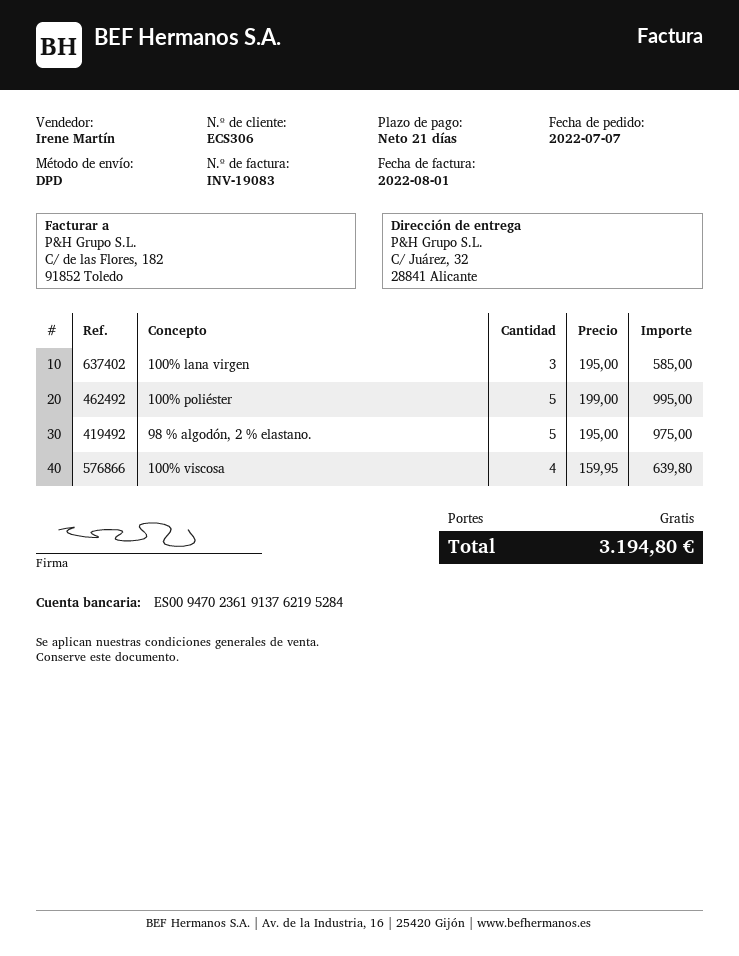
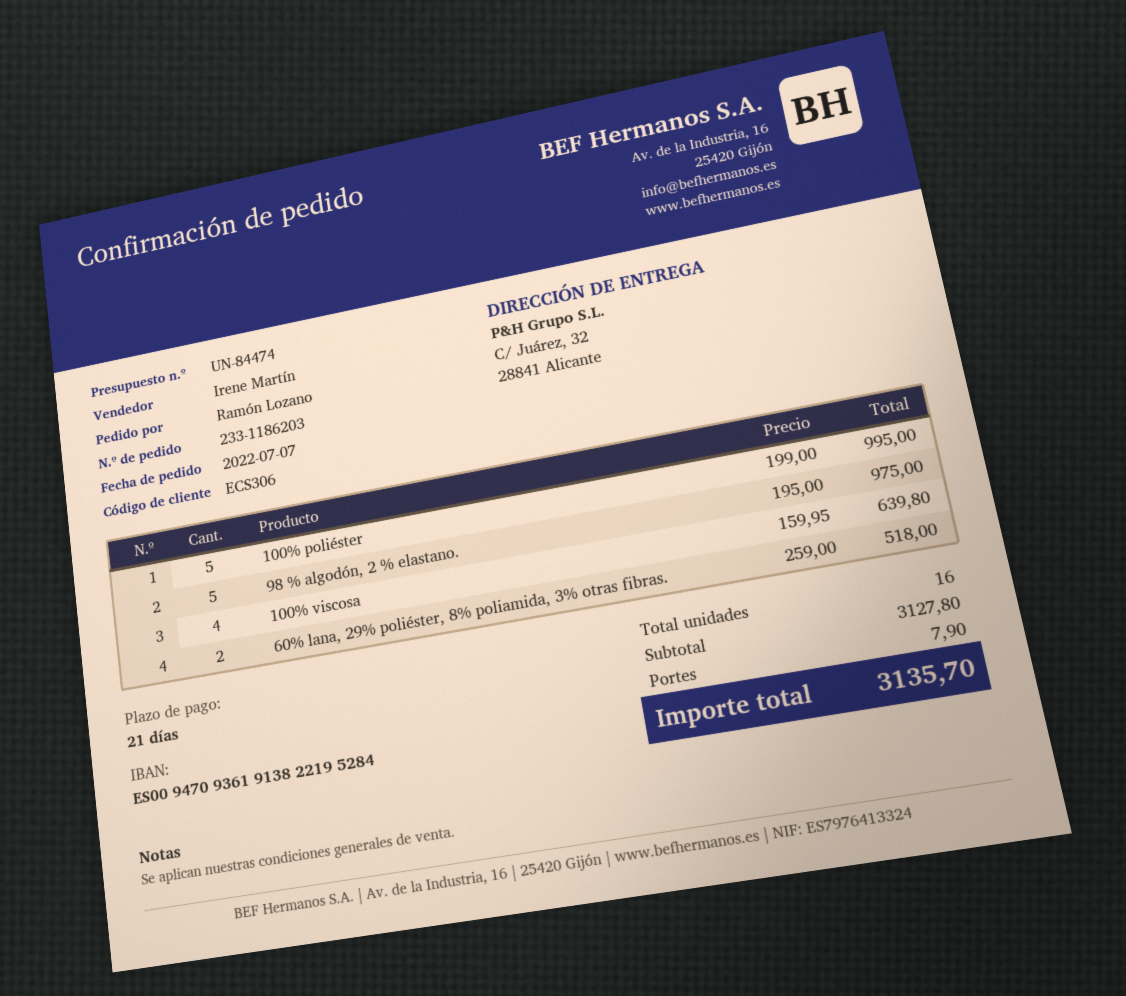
bank account: ES0094702361913762195284 -> ES0094709361913822195284
100% lana virgen: 3 x 195.00 = 585.00 -> none
60% lana, 29% poliéster, 8% poliamida, 3% otras fibras.: none -> 2 x 259.00 = 518.00
shipping: 0.00 -> 7.90
total: 3194.80 -> 3135.70

